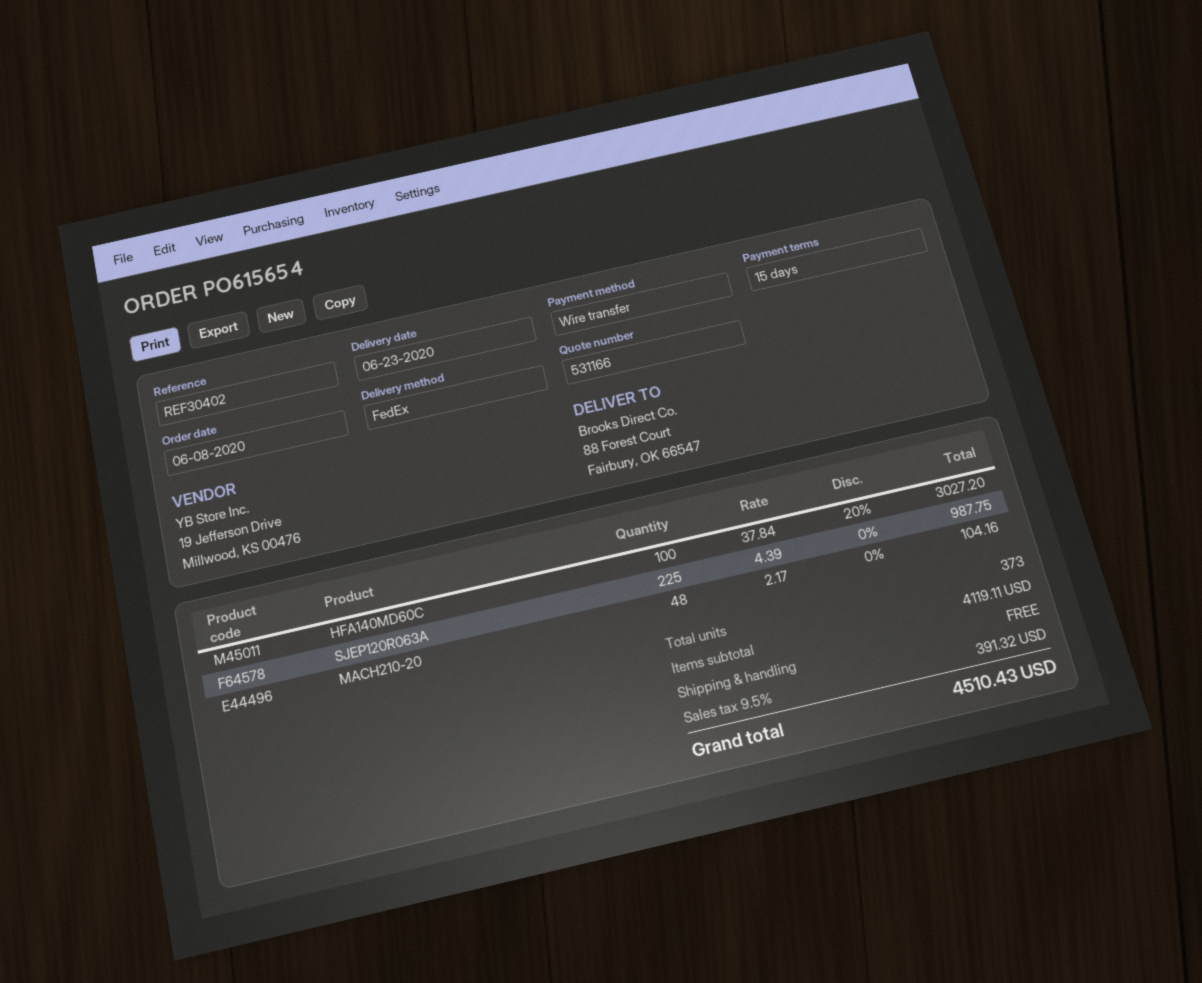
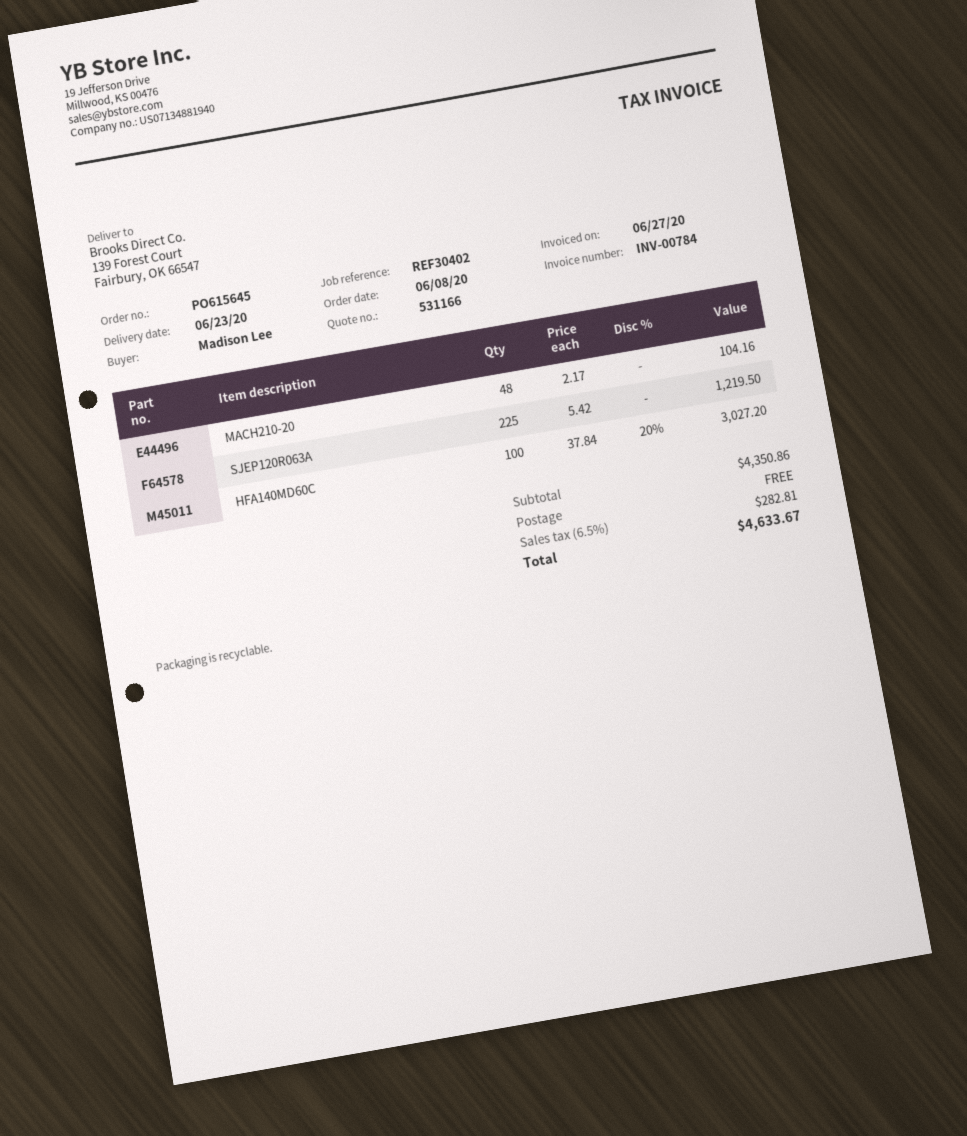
order number: PO615654 -> PO615645
ship to: 88 Forest Court, Fairbury, OK 66547 -> 139 Forest Court, Fairbury, OK 66547
SJEP120R063A: 225 x 4.39 = 987.75 -> 225 x 5.42 = 1219.50
subtotal: 4119.11 -> 4350.86
tax: 9.5% = 391.32 -> 6.5% = 282.81
total: 4510.43 -> 4633.67

